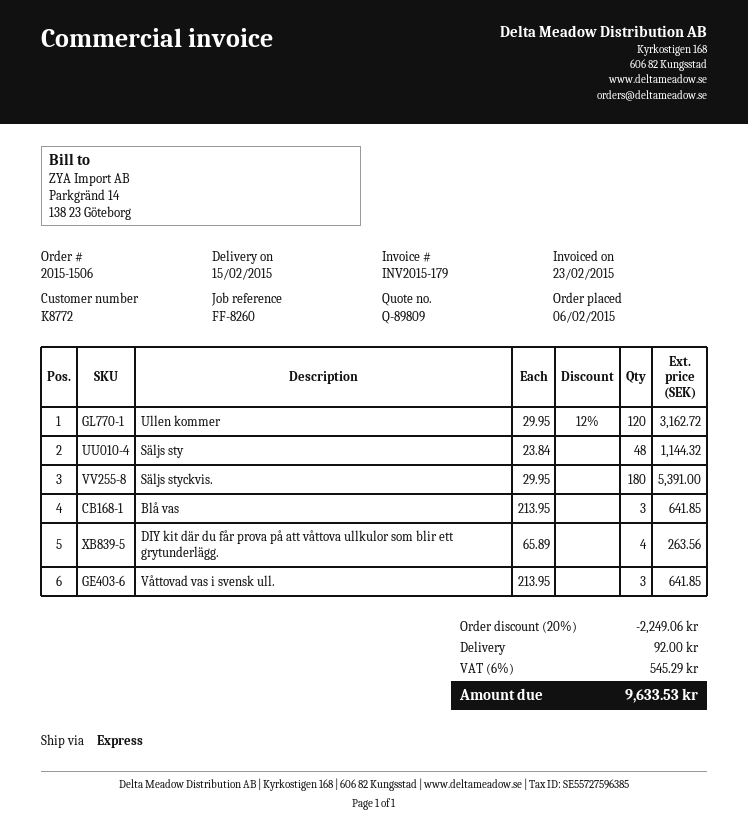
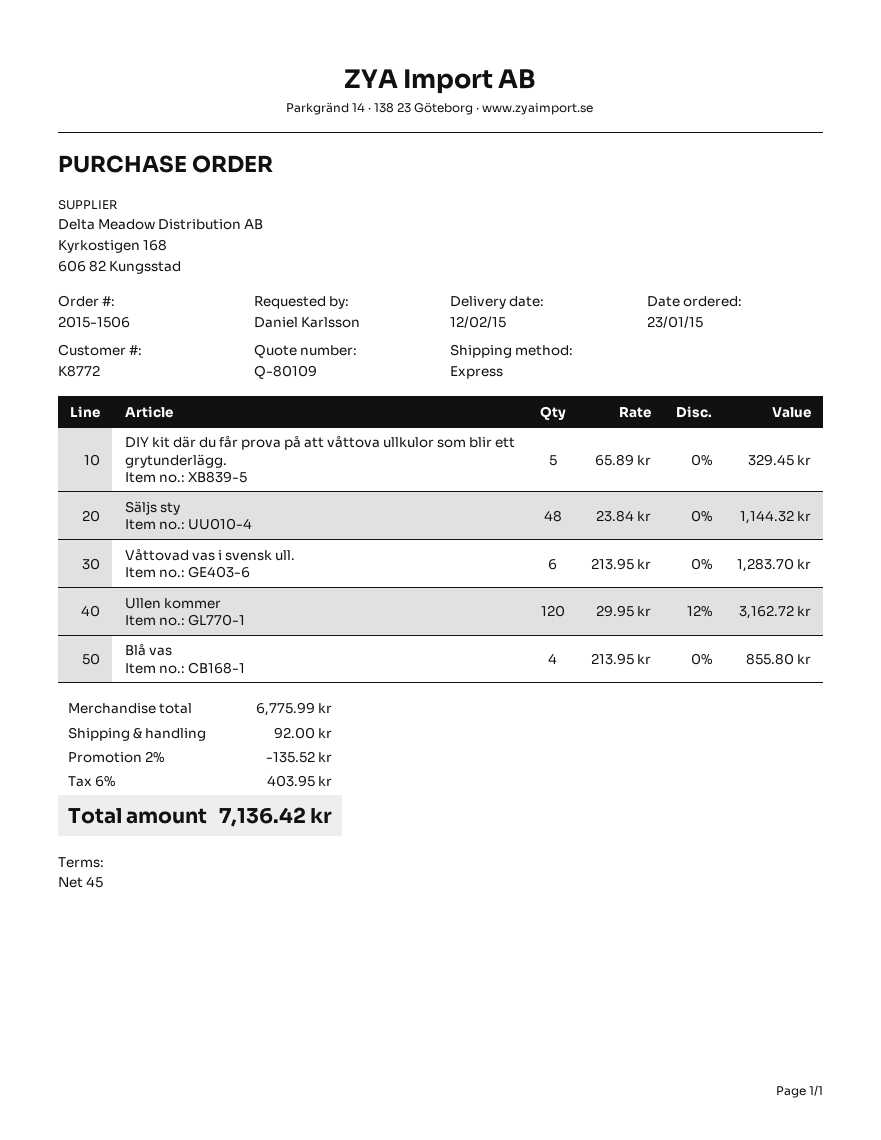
quote number: Q-89809 -> Q-80109
order date: 2015-02-06 -> 2015-01-23
delivery date: 2015-02-15 -> 2015-02-12
Säljs styckvis.: 180 x 29.95 = 5391.00 -> none
Blå vas: 3 x 213.95 = 641.85 -> 4 x 213.95 = 855.80
DIY kit där du får prova på att våttova ullkulor som blir ett grytunderlägg.: 4 x 65.89 = 263.56 -> 5 x 65.89 = 329.45
Våttovad vas i svensk ull.: 3 x 213.95 = 641.85 -> 6 x 213.95 = 1283.70
discount: 20% = 2249.06 -> 2% = 135.52
tax: 6% = 545.29 -> 6% = 403.95
total: 9633.53 -> 7136.42

